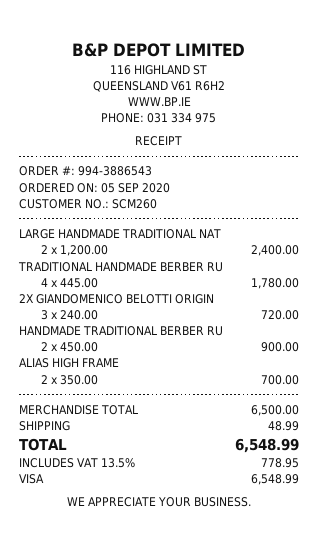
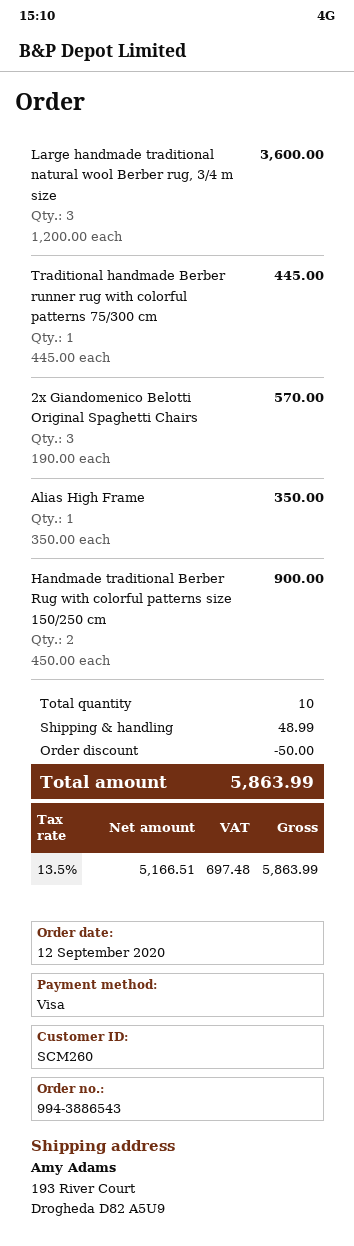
order date: 2020-09-05 -> 2020-09-12
LARGE HANDMADE TRADITIONAL NAT: 2 x 1200.00 = 2400.00 -> 3 x 1200.00 = 3600.00
TRADITIONAL HANDMADE BERBER RU: 4 x 445.00 = 1780.00 -> 1 x 445.00 = 445.00
2X GIANDOMENICO BELOTTI ORIGIN: 3 x 240.00 = 720.00 -> 3 x 190.00 = 570.00
ALIAS HIGH FRAME: 2 x 350.00 = 700.00 -> 1 x 350.00 = 350.00
discount: none -> 50.00
tax: 13.5% = 778.95 -> 13.5% = 697.48
total: 6548.99 -> 5863.99

